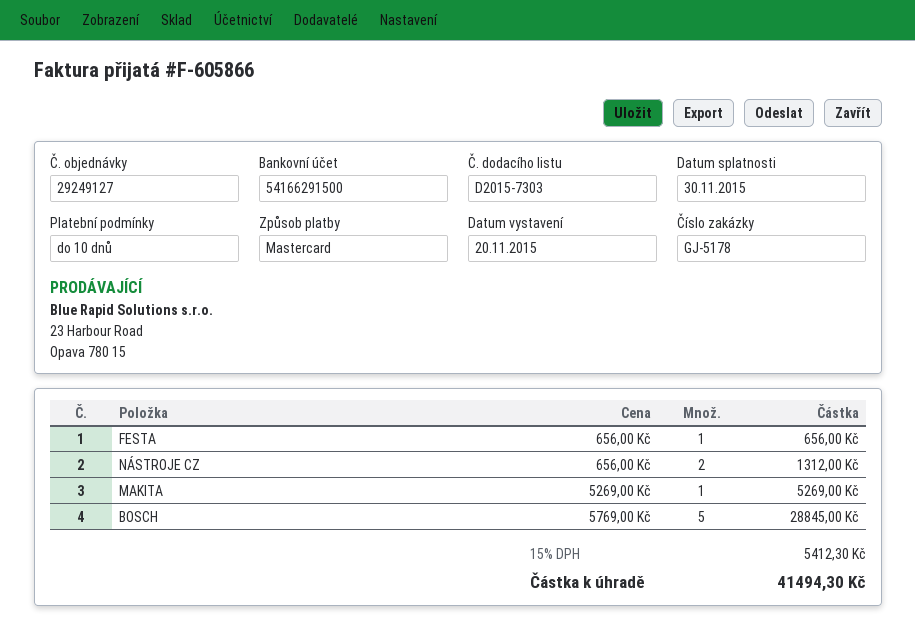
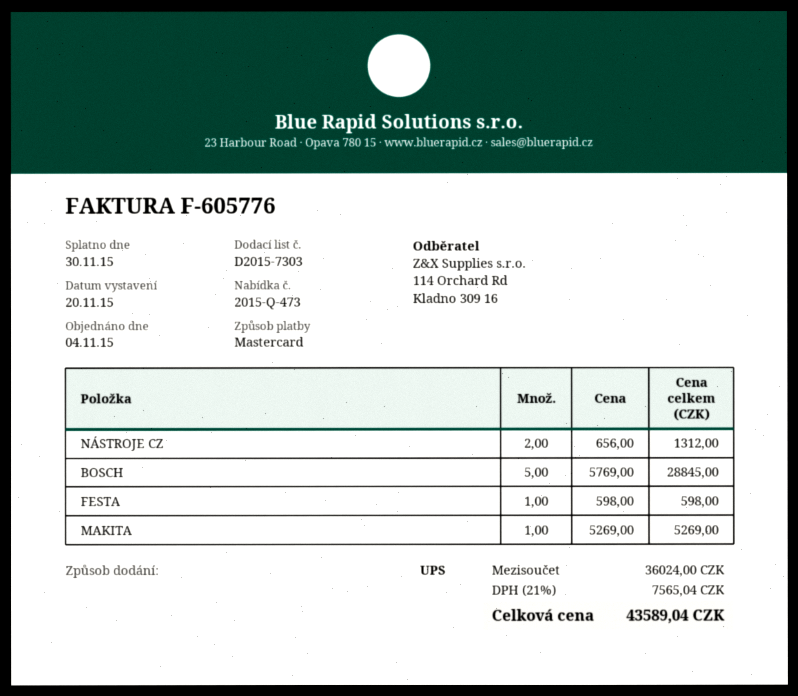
invoice number: F-605866 -> F-605776
FESTA: 1 x 656.00 = 656.00 -> 1 x 598.00 = 598.00
tax: 15% = 5412.30 -> 21% = 7565.04
total: 41494.30 -> 43589.04

